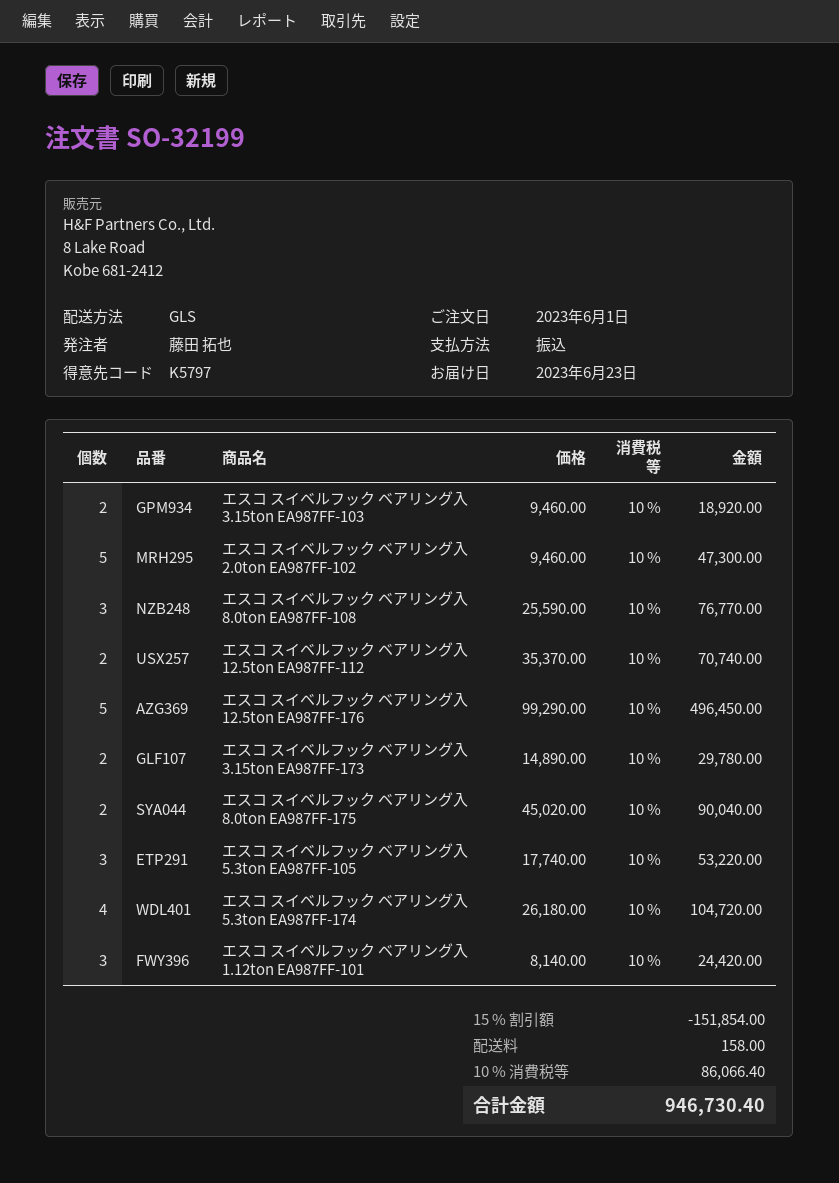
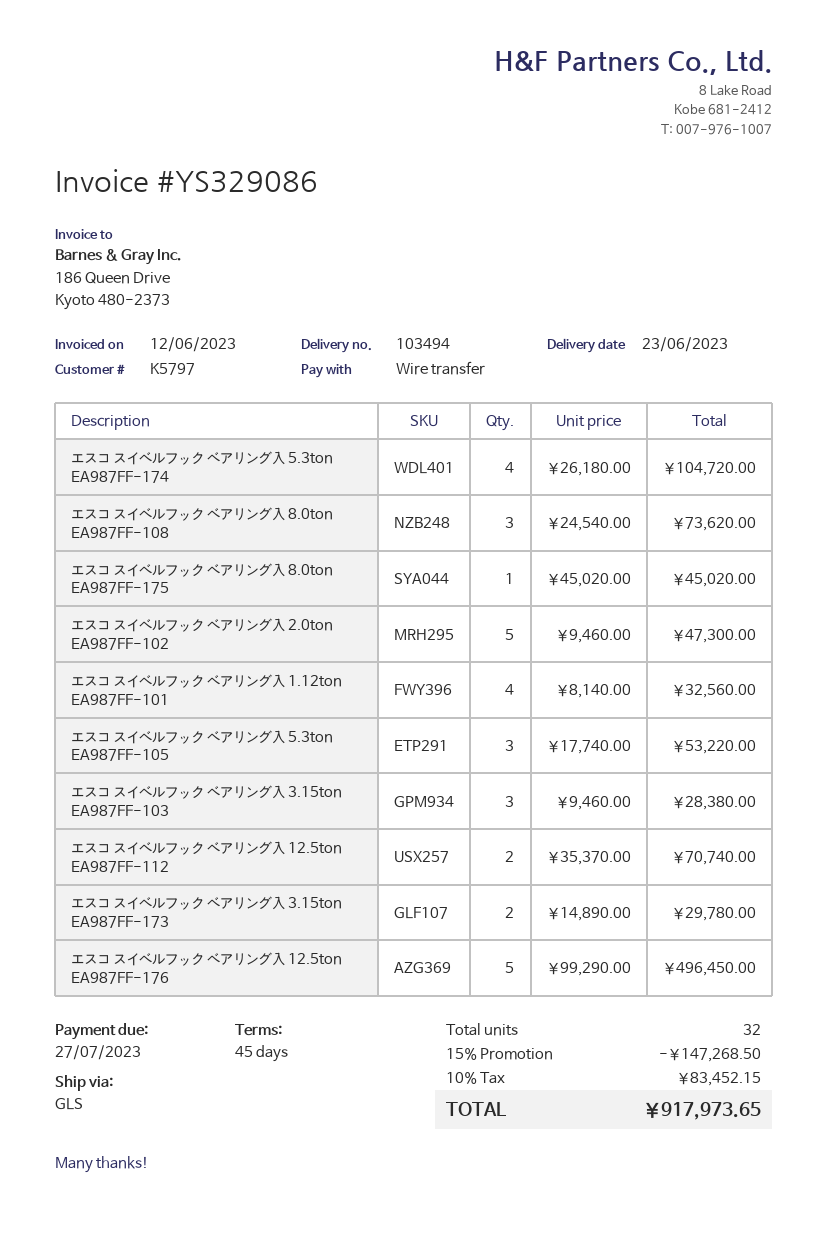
エスコ スイベルフック ベアリング入 3.15ton EA987FF-103: 2 x 9460.00 = 18920.00 -> 3 x 9460.00 = 28380.00
エスコ スイベルフック ベアリング入 8.0ton EA987FF-108: 3 x 25590.00 = 76770.00 -> 3 x 24540.00 = 73620.00
エスコ スイベルフック ベアリング入 8.0ton EA987FF-175: 2 x 45020.00 = 90040.00 -> 1 x 45020.00 = 45020.00
エスコ スイベルフック ベアリング入 1.12ton EA987FF-101: 3 x 8140.00 = 24420.00 -> 4 x 8140.00 = 32560.00
discount: 15% = 151854.00 -> 15% = 147268.50
shipping: 158.00 -> none
tax: 10% = 86066.40 -> 10% = 83452.15
total: 946730.40 -> 917973.65

